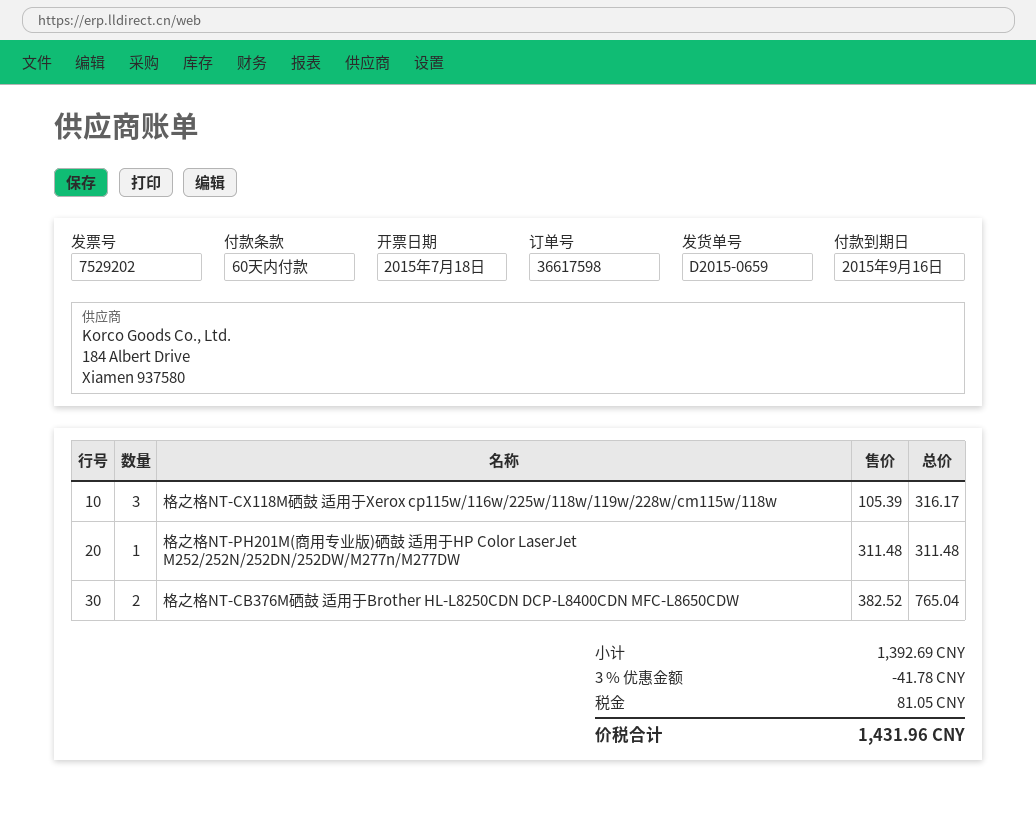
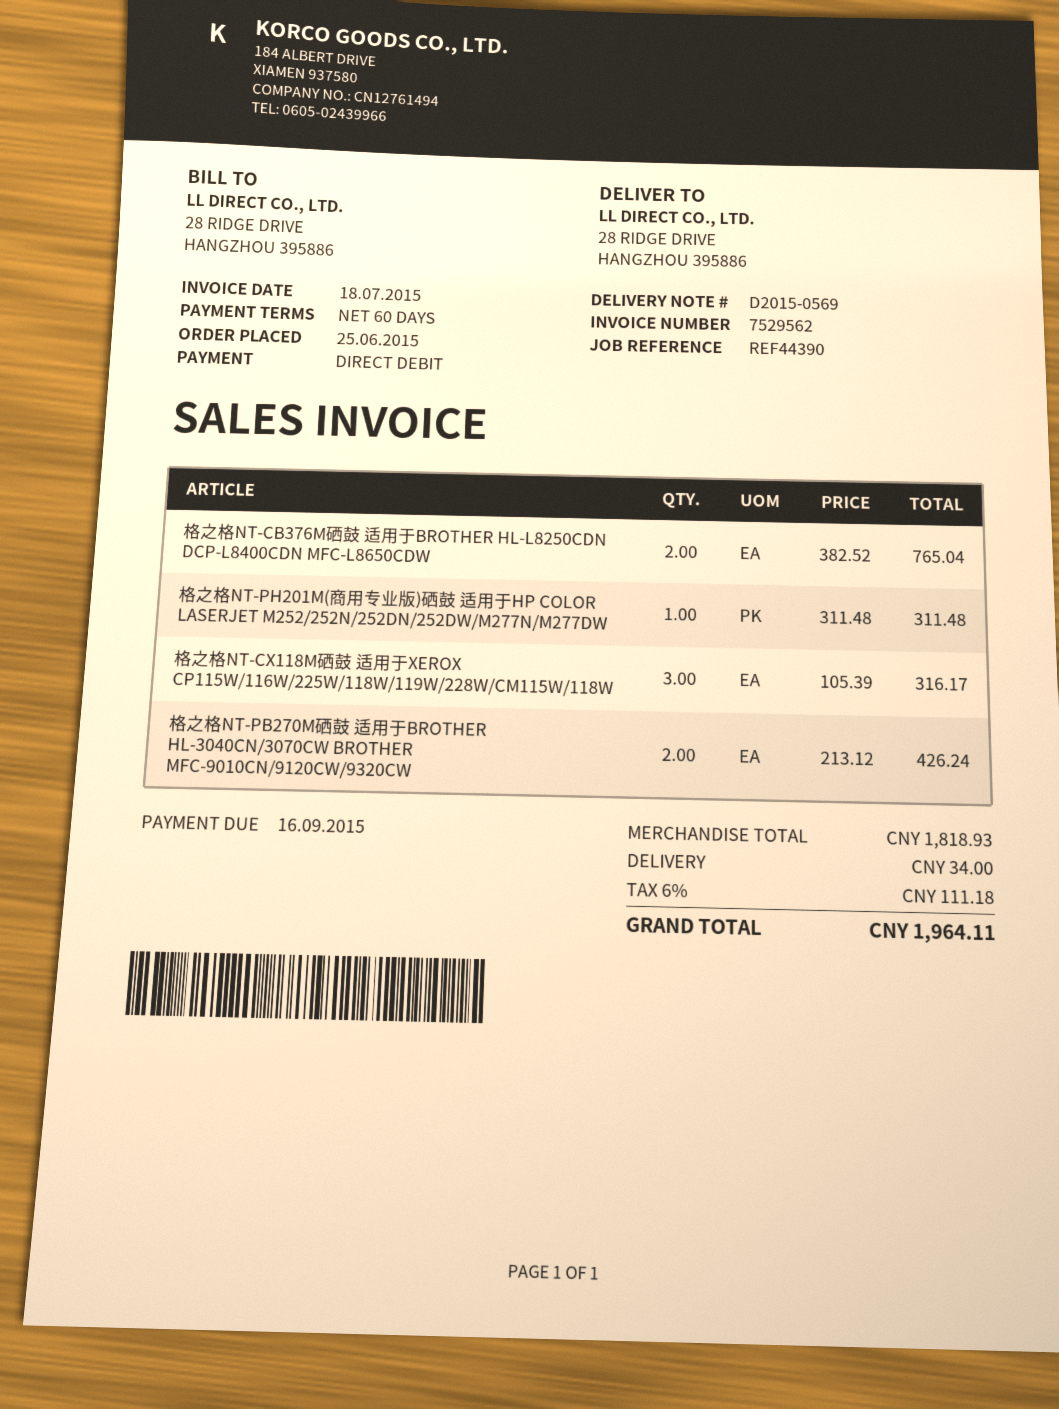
delivery note number: D2015-0659 -> D2015-0569
invoice number: 7529202 -> 7529562
格之格NT-PB270M硒鼓 适用于BROTHER HL-3040CN/3070CW BROTHER MFC-9010CN/9120CW/9320CW: none -> 2 x 213.12 = 426.24
subtotal: 1392.69 -> 1818.93
discount: 3% = 41.78 -> none
shipping: none -> 34.00
tax: 81.05 -> 111.18
total: 1431.96 -> 1964.11

